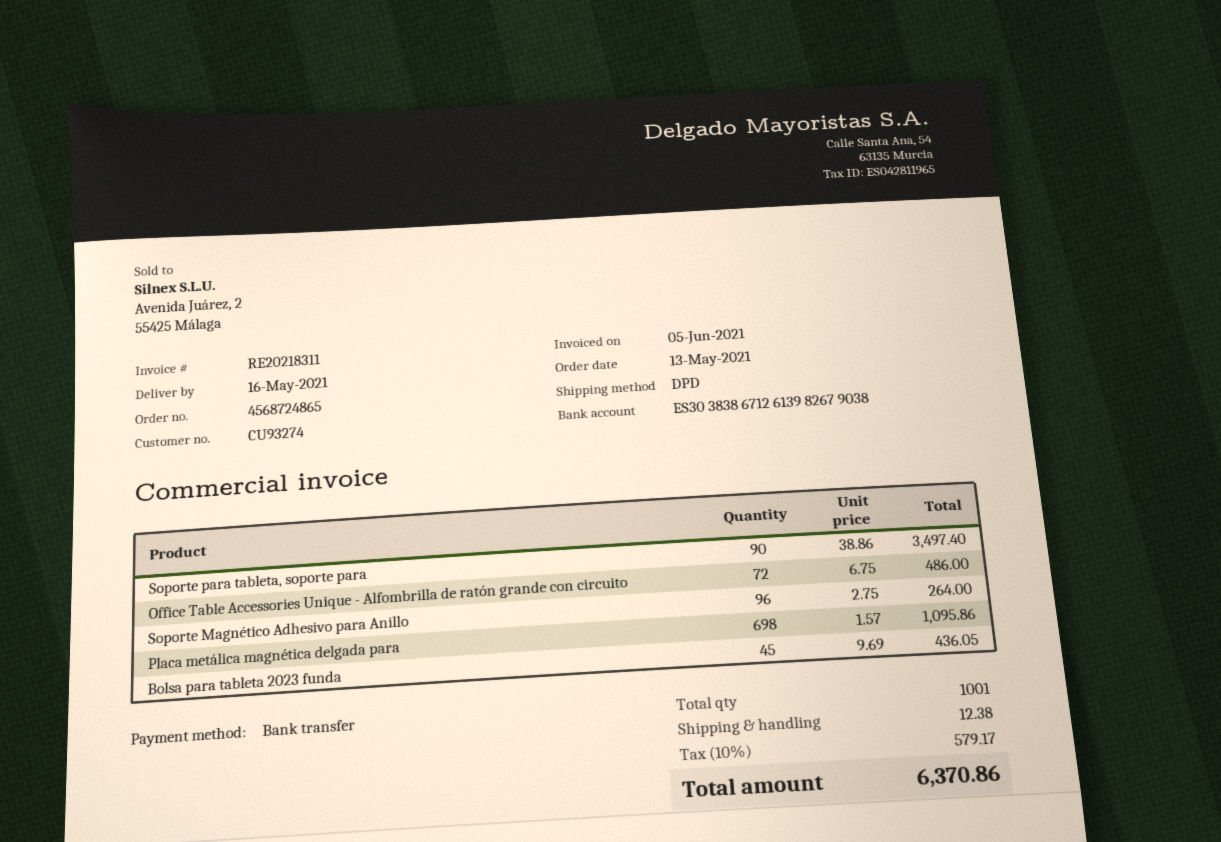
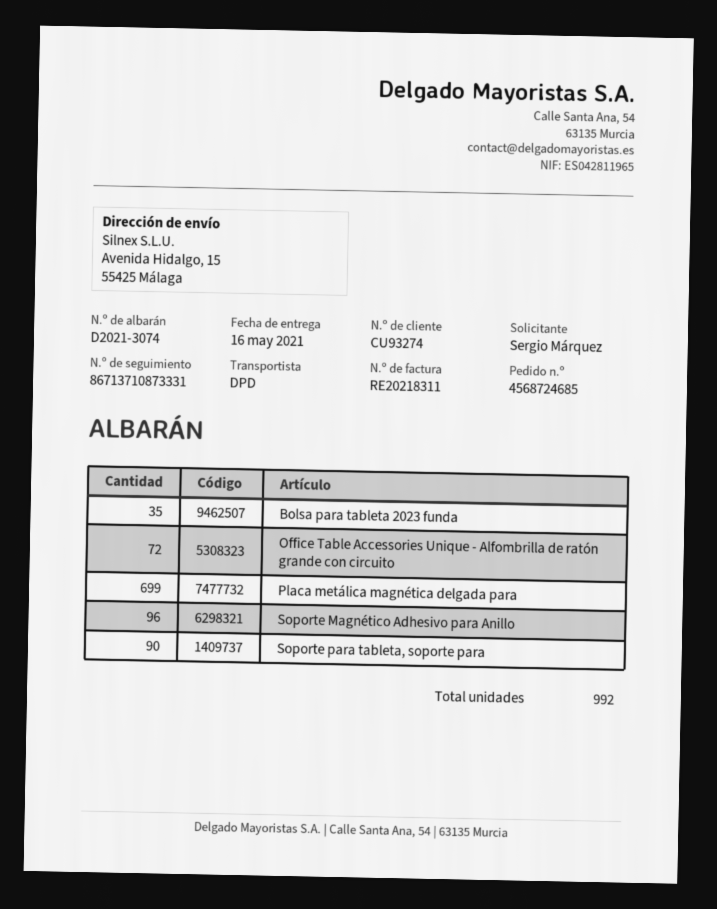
order number: 4568724865 -> 4568724685
Placa metálica magnética delgada para: 698 -> 699
Bolsa para tableta 2023 funda: 45 -> 35
total quantity: 1001 -> 992

